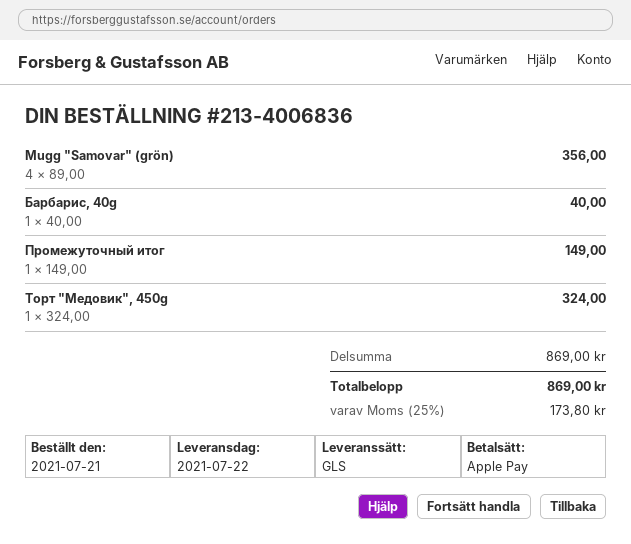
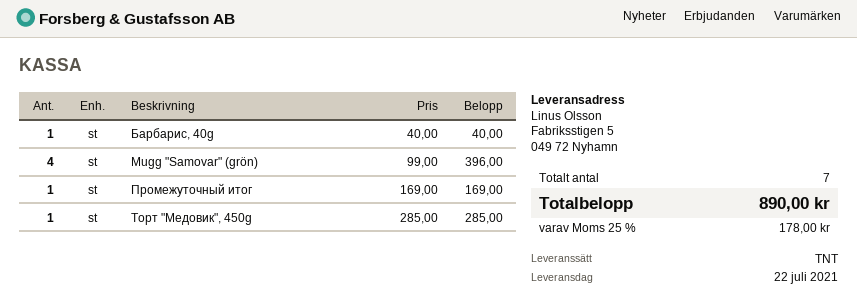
shipping method: GLS -> TNT
Mugg "Samovar" (grön): 4 x 89.00 = 356.00 -> 4 x 99.00 = 396.00
Промежуточный итог: 1 x 149.00 = 149.00 -> 1 x 169.00 = 169.00
Торт "Медовик", 450g: 1 x 324.00 = 324.00 -> 1 x 285.00 = 285.00
tax: 25% = 173.80 -> 25% = 178.00
total: 869.00 -> 890.00

